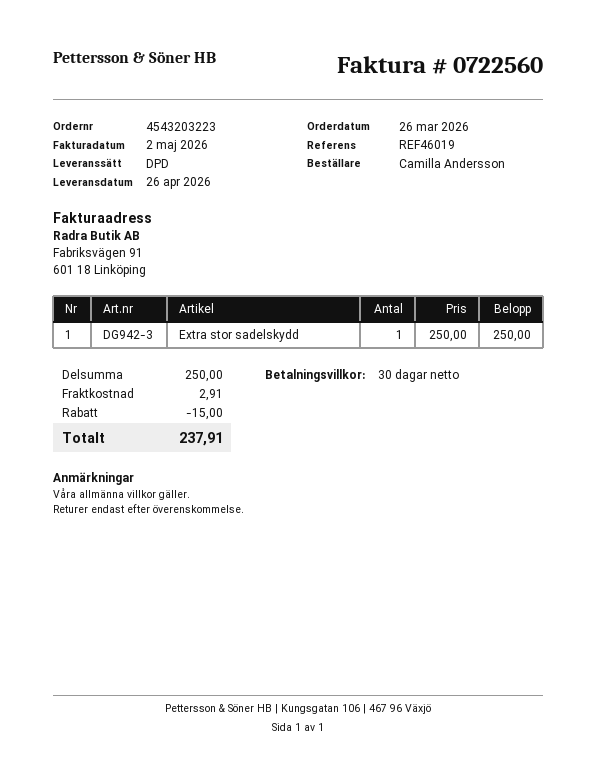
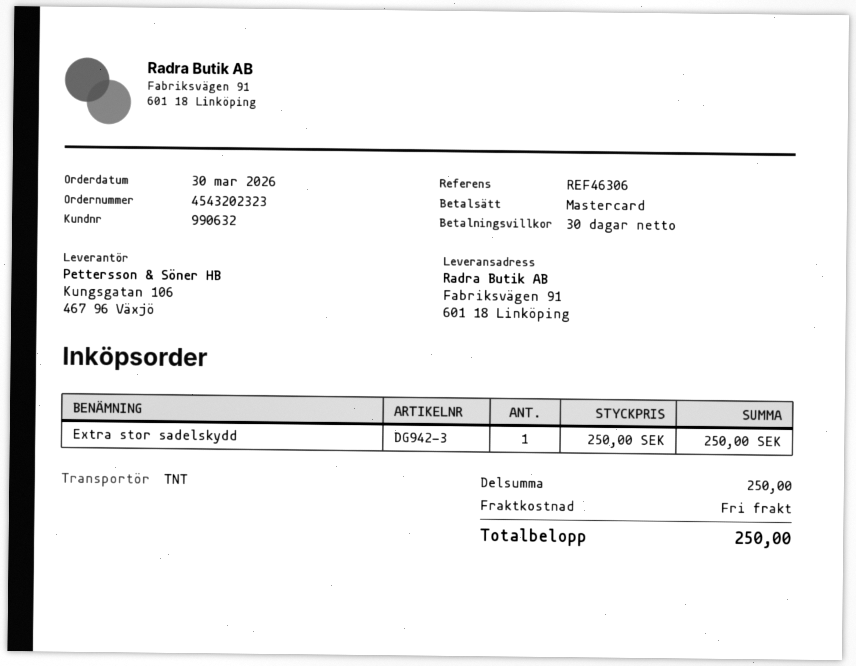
order number: 4543203223 -> 4543202323
order date: 2026-03-26 -> 2026-03-30
reference: REF46019 -> REF46306
shipping method: DPD -> TNT
discount: 15.00 -> none
shipping: 2.91 -> 0.00
total: 237.91 -> 250.00

